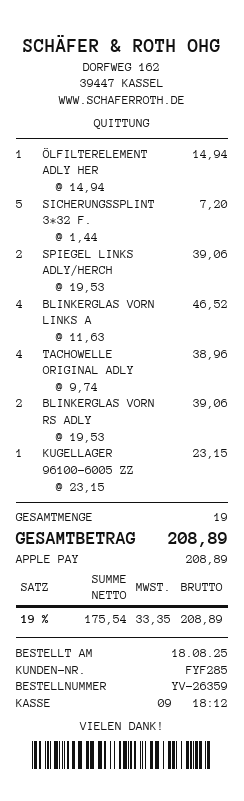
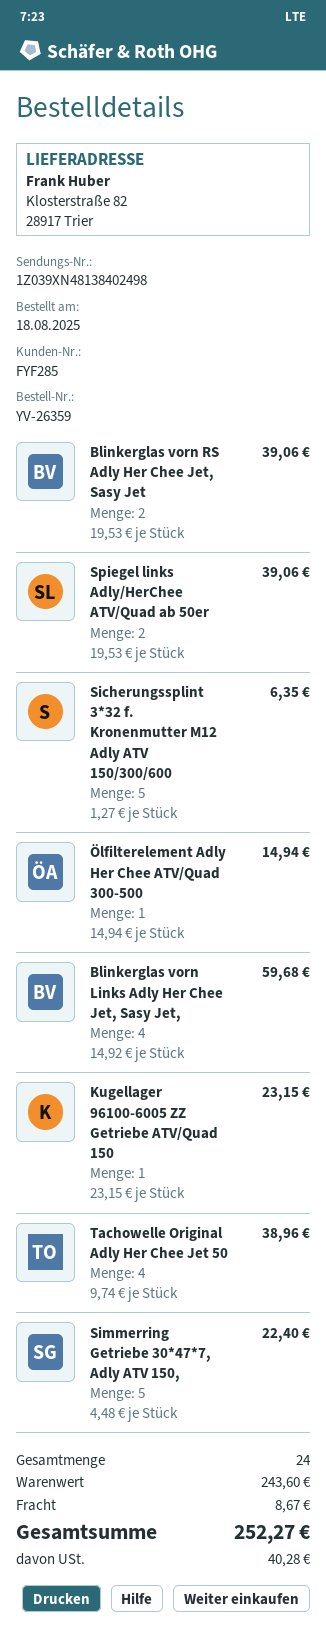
SICHERUNGSSPLINT 3*32 F.: 5 x 1.44 = 7.20 -> 5 x 1.27 = 6.35
BLINKERGLAS VORN LINKS A: 4 x 11.63 = 46.52 -> 4 x 14.92 = 59.68
Simmerring Getriebe 30*47*7, Adly ATV 150,: none -> 5 x 4.48 = 22.40
total quantity: 19 -> 24
shipping: none -> 8.67
tax: 33.35 -> 40.28
total: 208.89 -> 252.27

